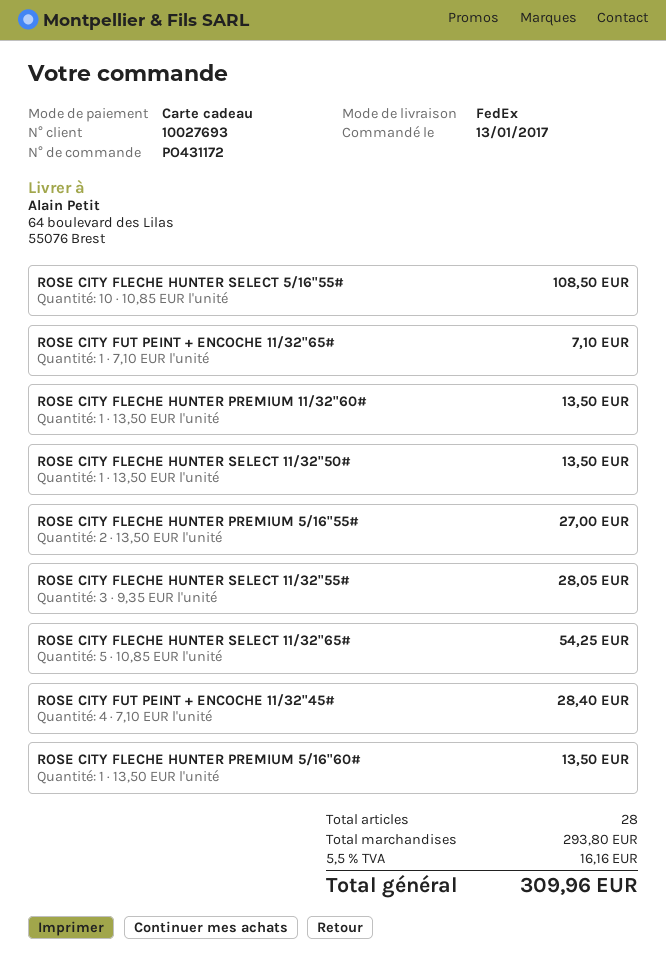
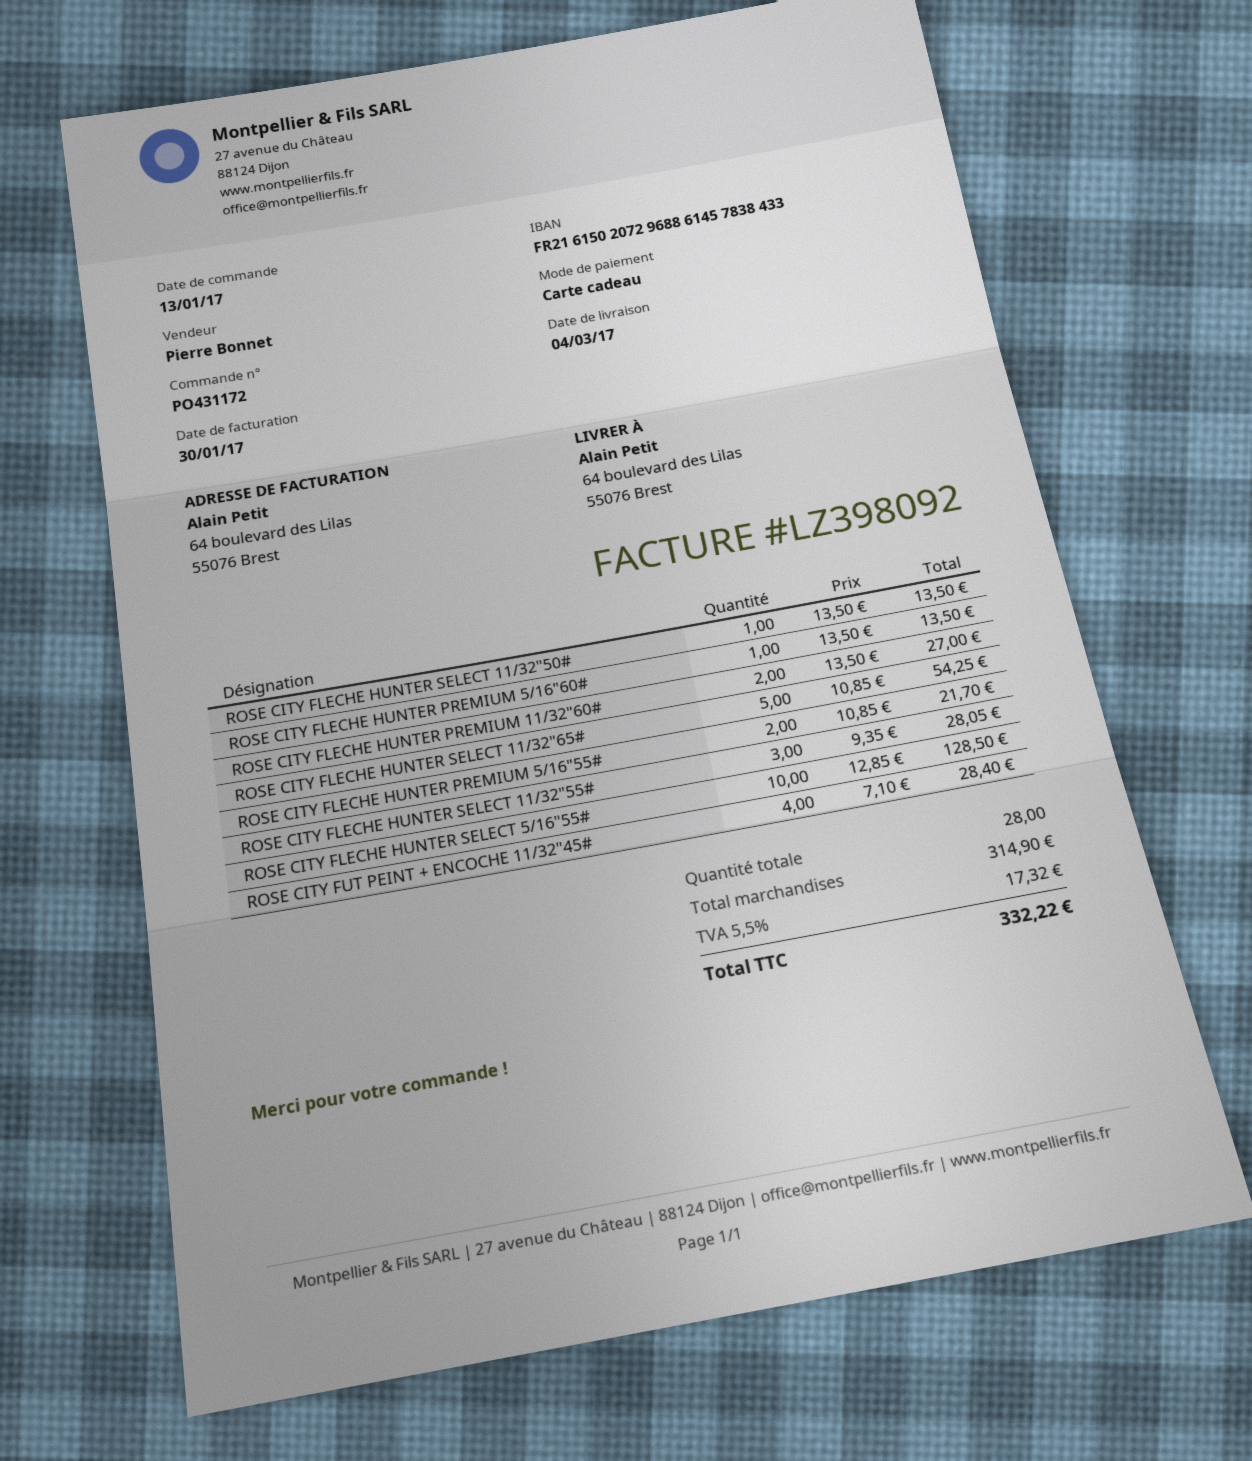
ROSE CITY FLECHE HUNTER SELECT 5/16"55#: 10 x 10.85 = 108.50 -> 10 x 12.85 = 128.50
ROSE CITY FUT PEINT + ENCOCHE 11/32"65#: 1 x 7.10 = 7.10 -> none
ROSE CITY FLECHE HUNTER PREMIUM 11/32"60#: 1 x 13.50 = 13.50 -> 2 x 13.50 = 27.00
ROSE CITY FLECHE HUNTER PREMIUM 5/16"55#: 2 x 13.50 = 27.00 -> 2 x 10.85 = 21.70
subtotal: 293.80 -> 314.90
tax: 5.5% = 16.16 -> 5.5% = 17.32
total: 309.96 -> 332.22

